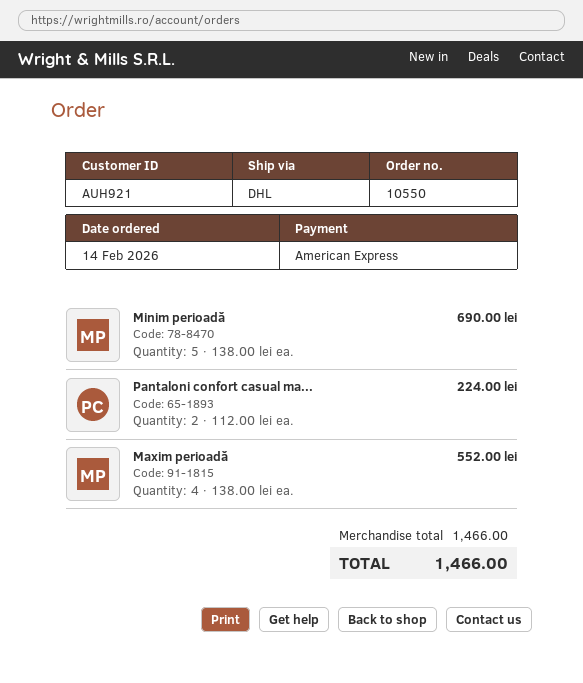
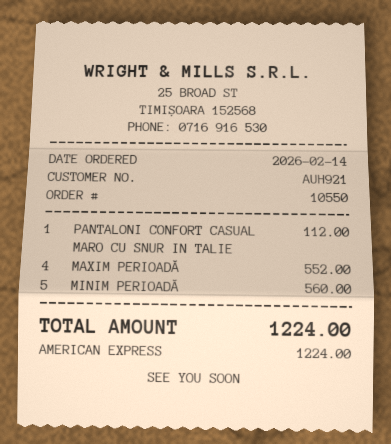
Minim perioadă: 5 for 690.00 -> 5 for 560.00
Pantaloni confort casual ma...: 2 for 224.00 -> 1 for 112.00
total: 1466.00 -> 1224.00

